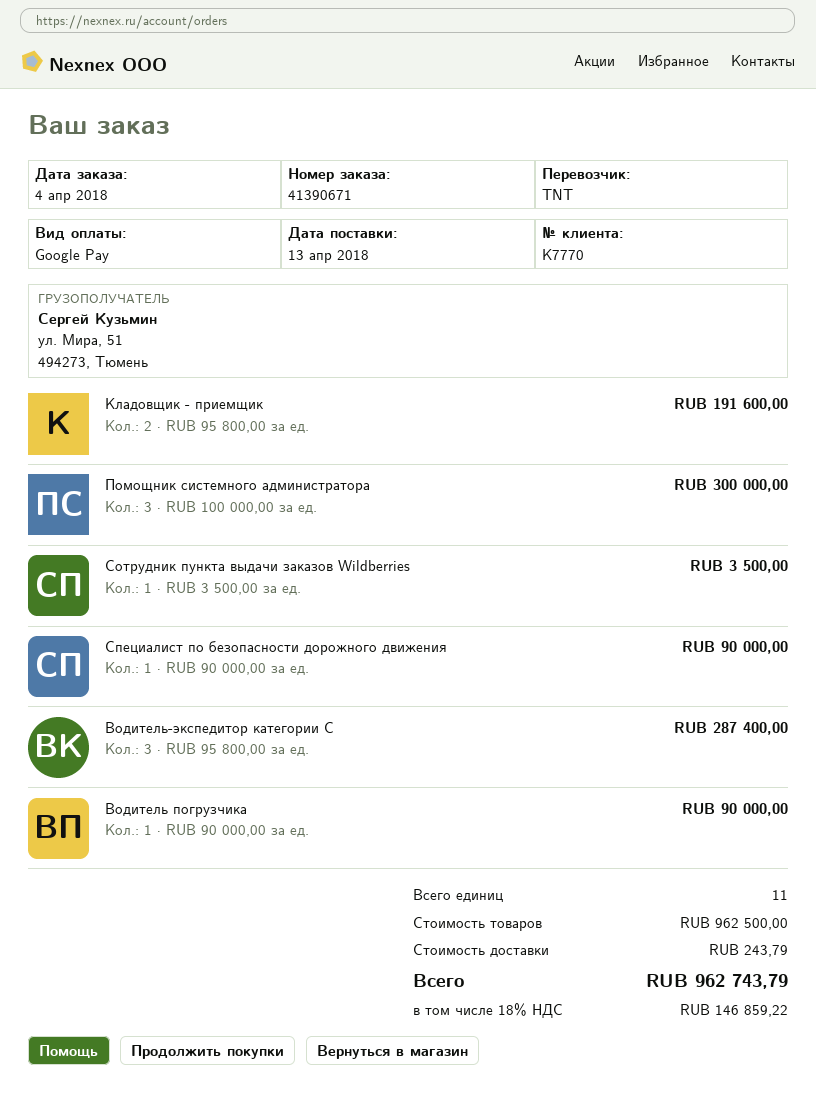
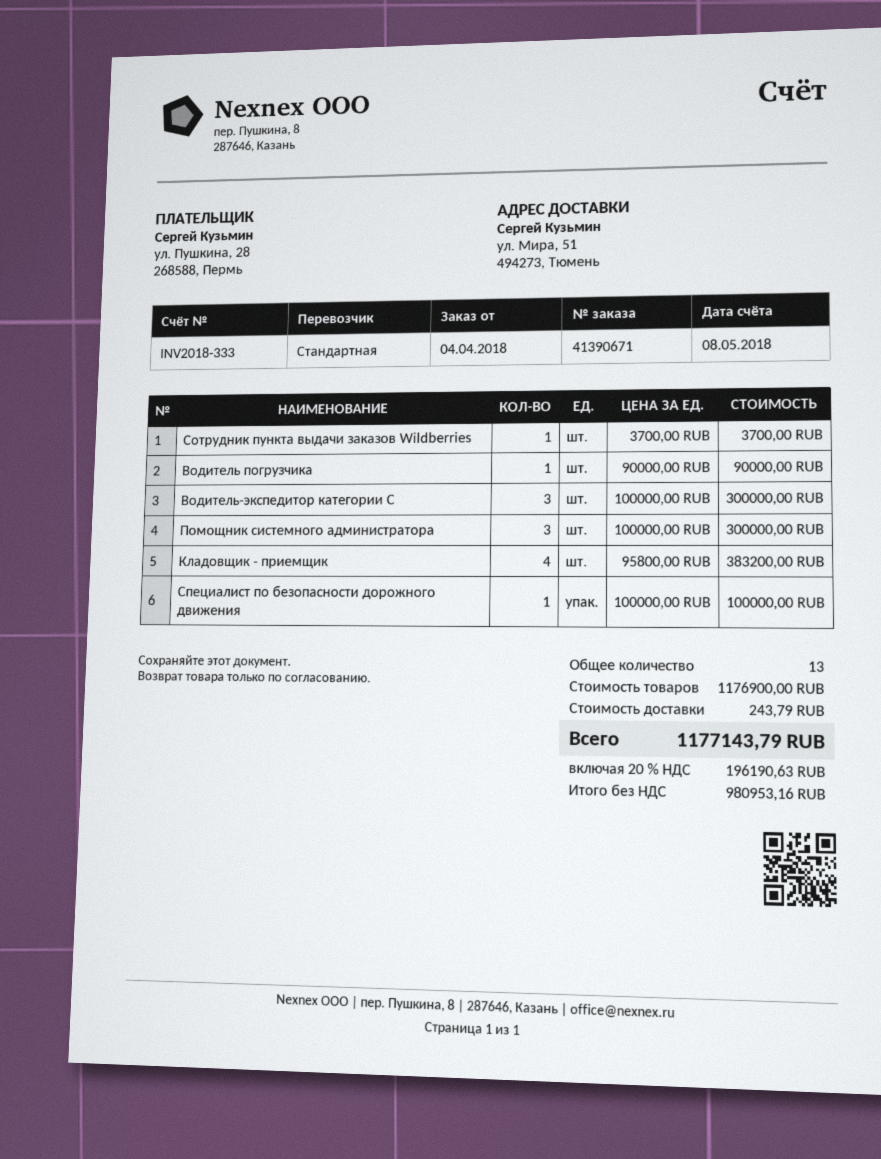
shipping method: TNT -> standard
Кладовщик - приемщик: 2 x 95800.00 = 191600.00 -> 4 x 95800.00 = 383200.00
Сотрудник пункта выдачи заказов Wildberries: 1 x 3500.00 = 3500.00 -> 1 x 3700.00 = 3700.00
Специалист по безопасности дорожного движения: 1 x 90000.00 = 90000.00 -> 1 x 100000.00 = 100000.00
Водитель-экспедитор категории С: 3 x 95800.00 = 287400.00 -> 3 x 100000.00 = 300000.00
total quantity: 11 -> 13
subtotal: 962500.00 -> 1176900.00
tax: 18% = 146859.22 -> 20% = 196190.63
total: 962743.79 -> 1177143.79

